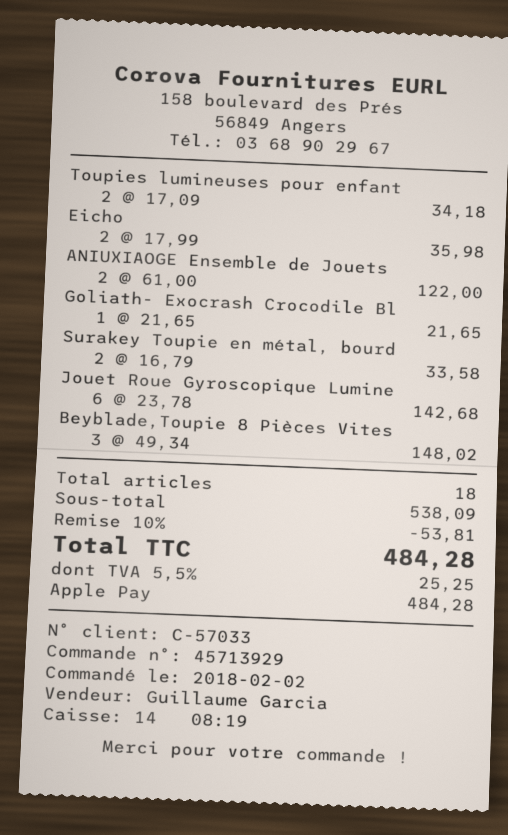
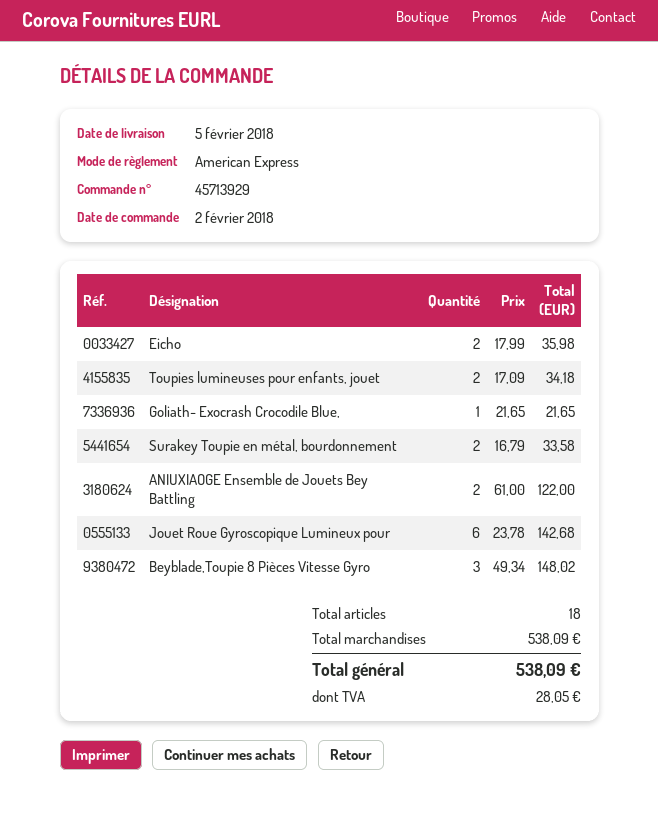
payment method: Apple Pay -> American Express
discount: 10% = 53.81 -> none
tax: 25.25 -> 28.05
total: 484.28 -> 538.09

